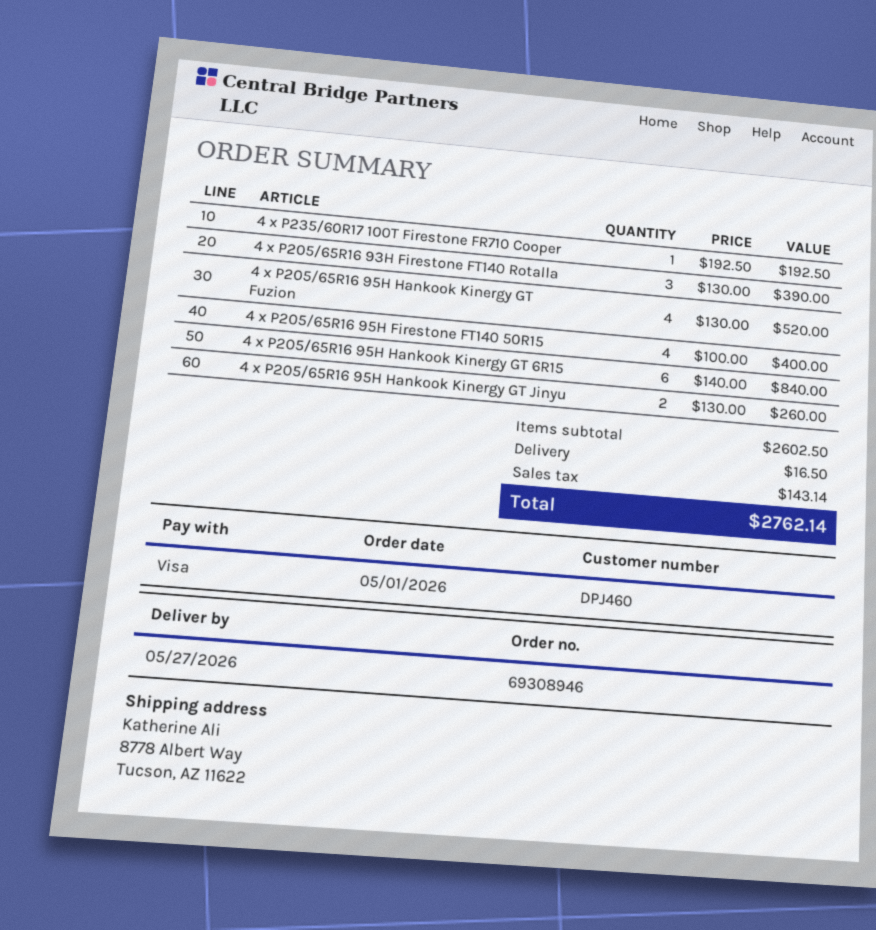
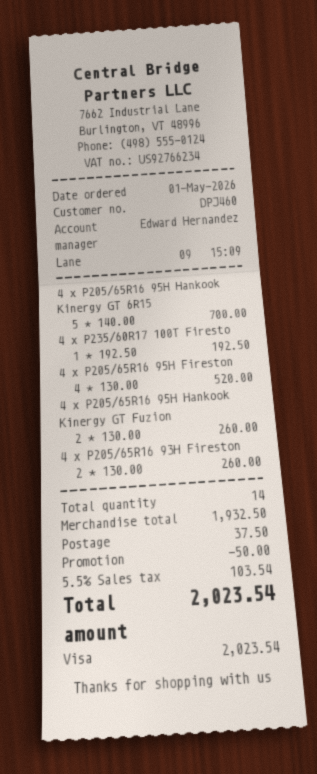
4 x P205/65R16 93H Firestone FT140 Rotalla: 3 x 130.00 = 390.00 -> 2 x 130.00 = 260.00
4 x P205/65R16 95H Hankook Kinergy GT Fuzion: 4 x 130.00 = 520.00 -> 2 x 130.00 = 260.00
4 x P205/65R16 95H Firestone FT140 50R15: 4 x 100.00 = 400.00 -> 4 x 130.00 = 520.00
4 x P205/65R16 95H Hankook Kinergy GT 6R15: 6 x 140.00 = 840.00 -> 5 x 140.00 = 700.00
4 x P205/65R16 95H Hankook Kinergy GT Jinyu: 2 x 130.00 = 260.00 -> none
subtotal: 2602.50 -> 1932.50
discount: none -> 50.00
shipping: 16.50 -> 37.50
tax: 143.14 -> 103.54
total: 2762.14 -> 2023.54

